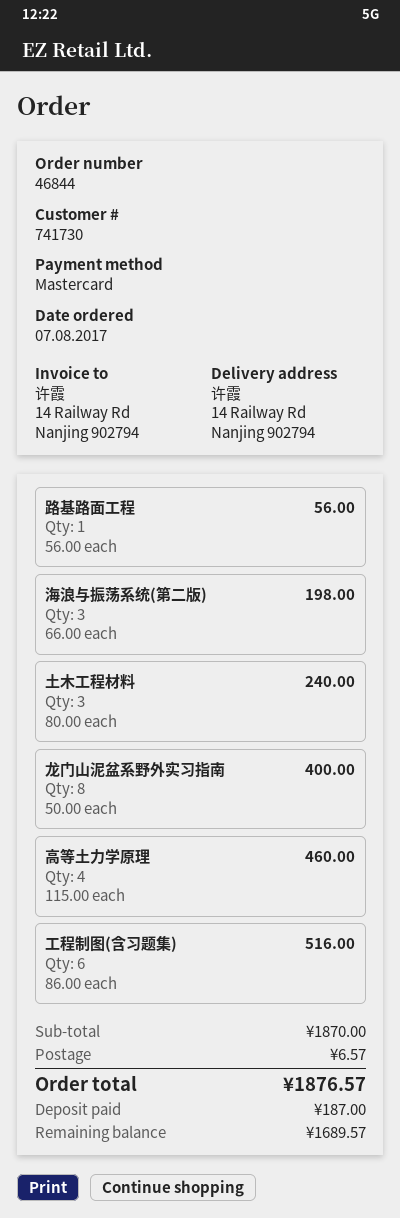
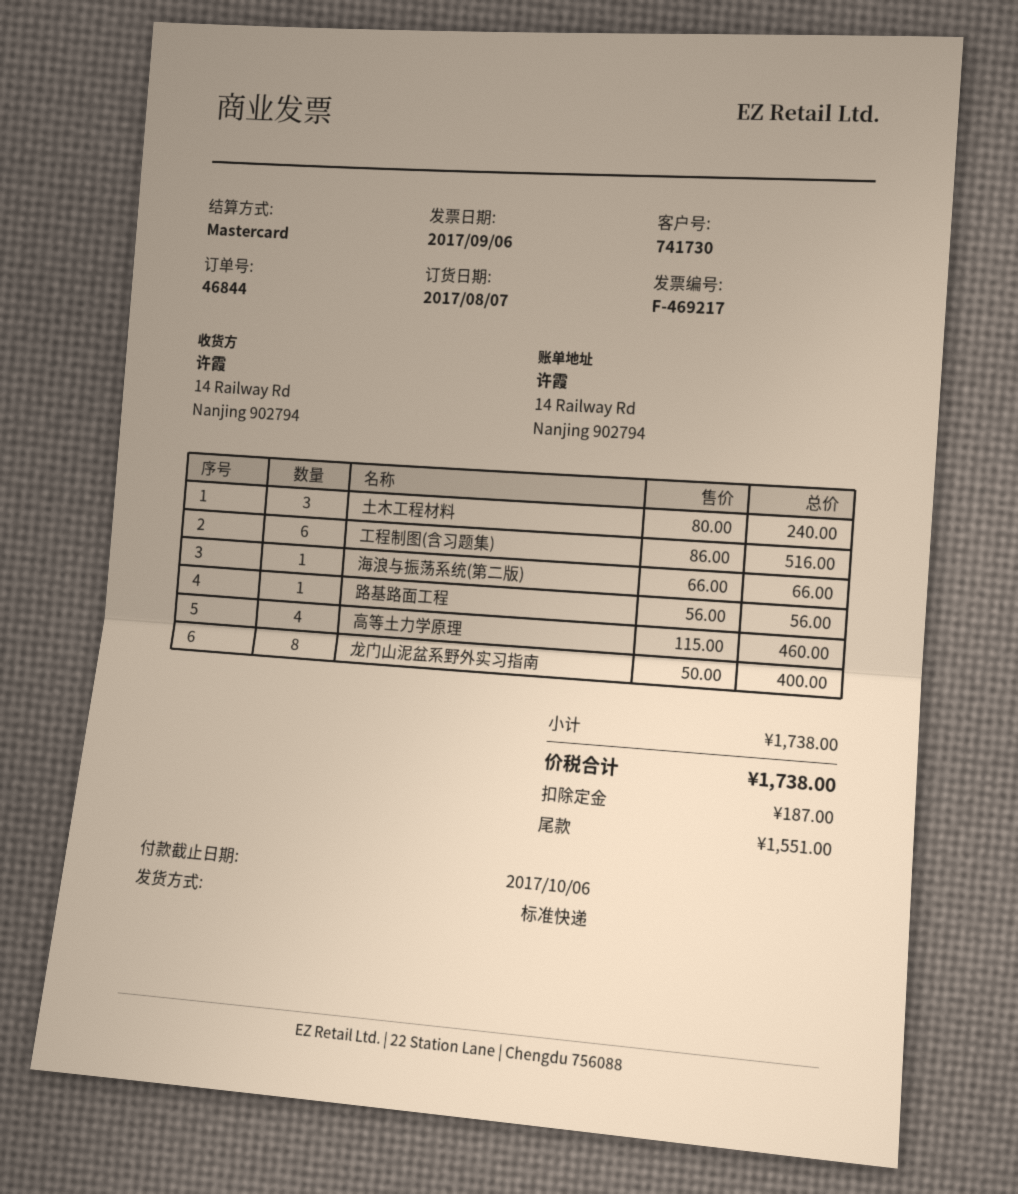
海浪与振荡系统(第二版): 3 x 66.00 = 198.00 -> 1 x 66.00 = 66.00
subtotal: 1870.00 -> 1738.00
shipping: 6.57 -> none
total: 1876.57 -> 1738.00
balance: 1689.57 -> 1551.00

